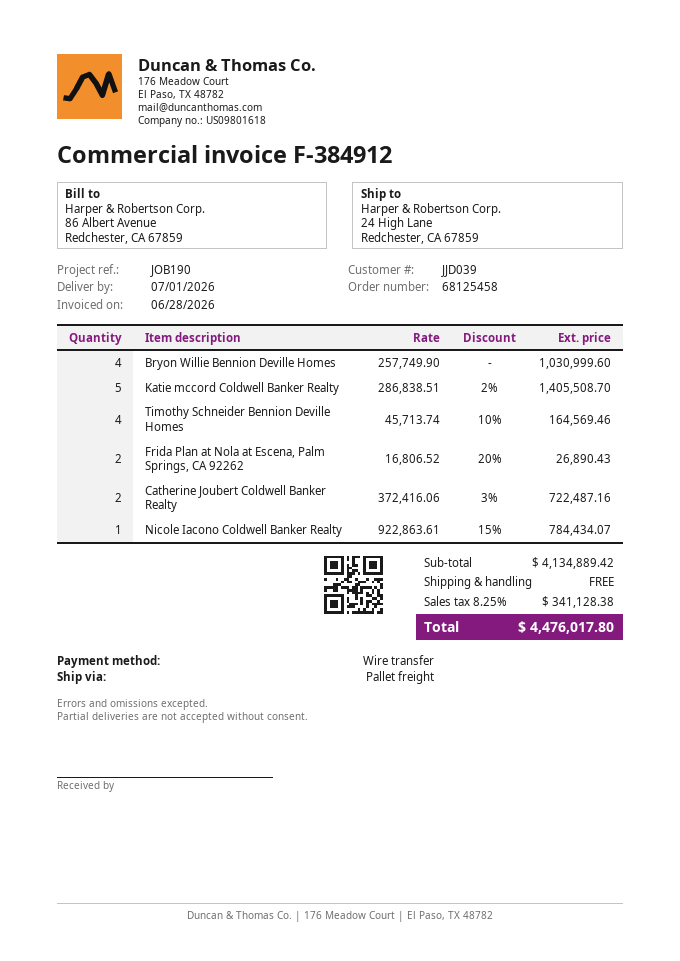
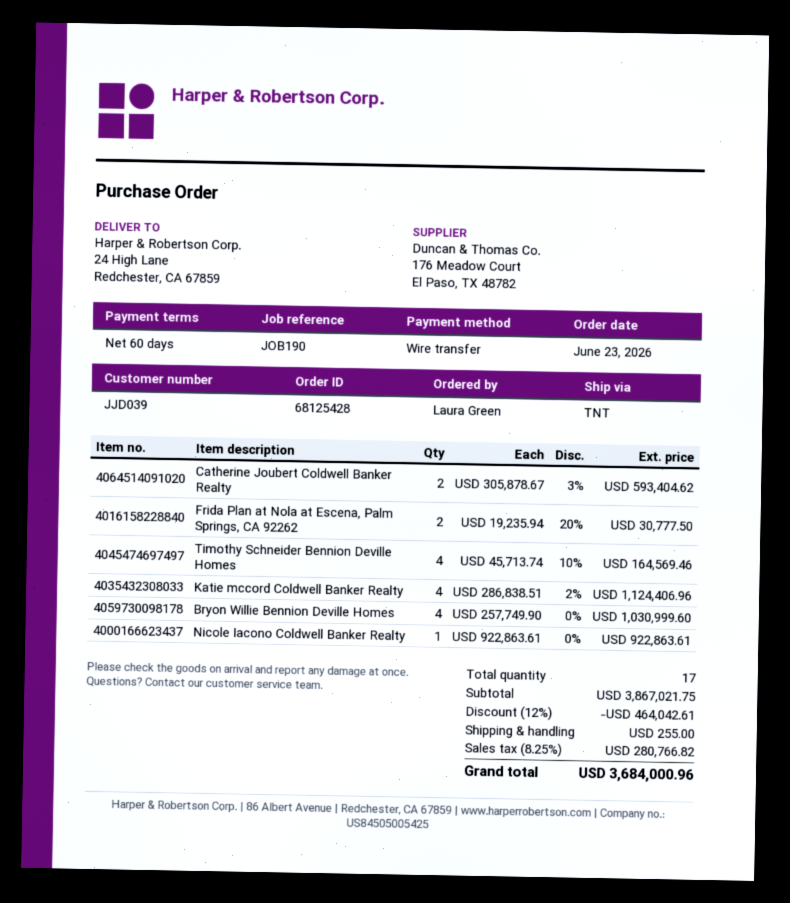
order number: 68125458 -> 68125428
shipping method: pallet freight -> TNT
Katie mccord Coldwell Banker Realty: 5 x 286838.51 - 2% = 1405508.70 -> 4 x 286838.51 - 2% = 1124406.96
Frida Plan at Nola at Escena, Palm Springs, CA 92262: 2 x 16806.52 - 20% = 26890.43 -> 2 x 19235.94 - 20% = 30777.50
Catherine Joubert Coldwell Banker Realty: 2 x 372416.06 - 3% = 722487.16 -> 2 x 305878.67 - 3% = 593404.62
Nicole Iacono Coldwell Banker Realty: 1 x 922863.61 - 15% = 784434.07 -> 1 x 922863.61 = 922863.61
subtotal: 4134889.42 -> 3867021.75
discount: none -> 12% = 464042.61
shipping: 0.00 -> 255.00
tax: 8.25% = 341128.38 -> 8.25% = 280766.82
total: 4476017.80 -> 3684000.96

